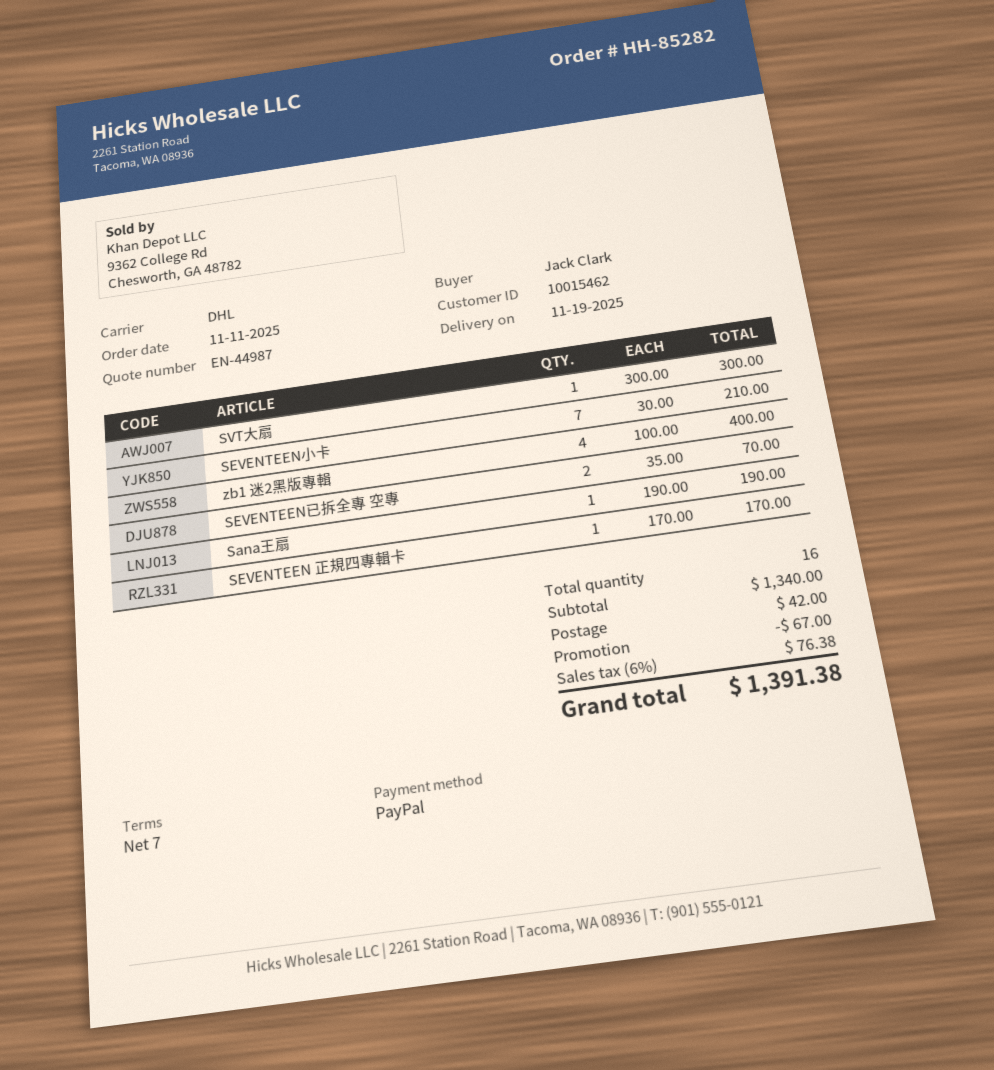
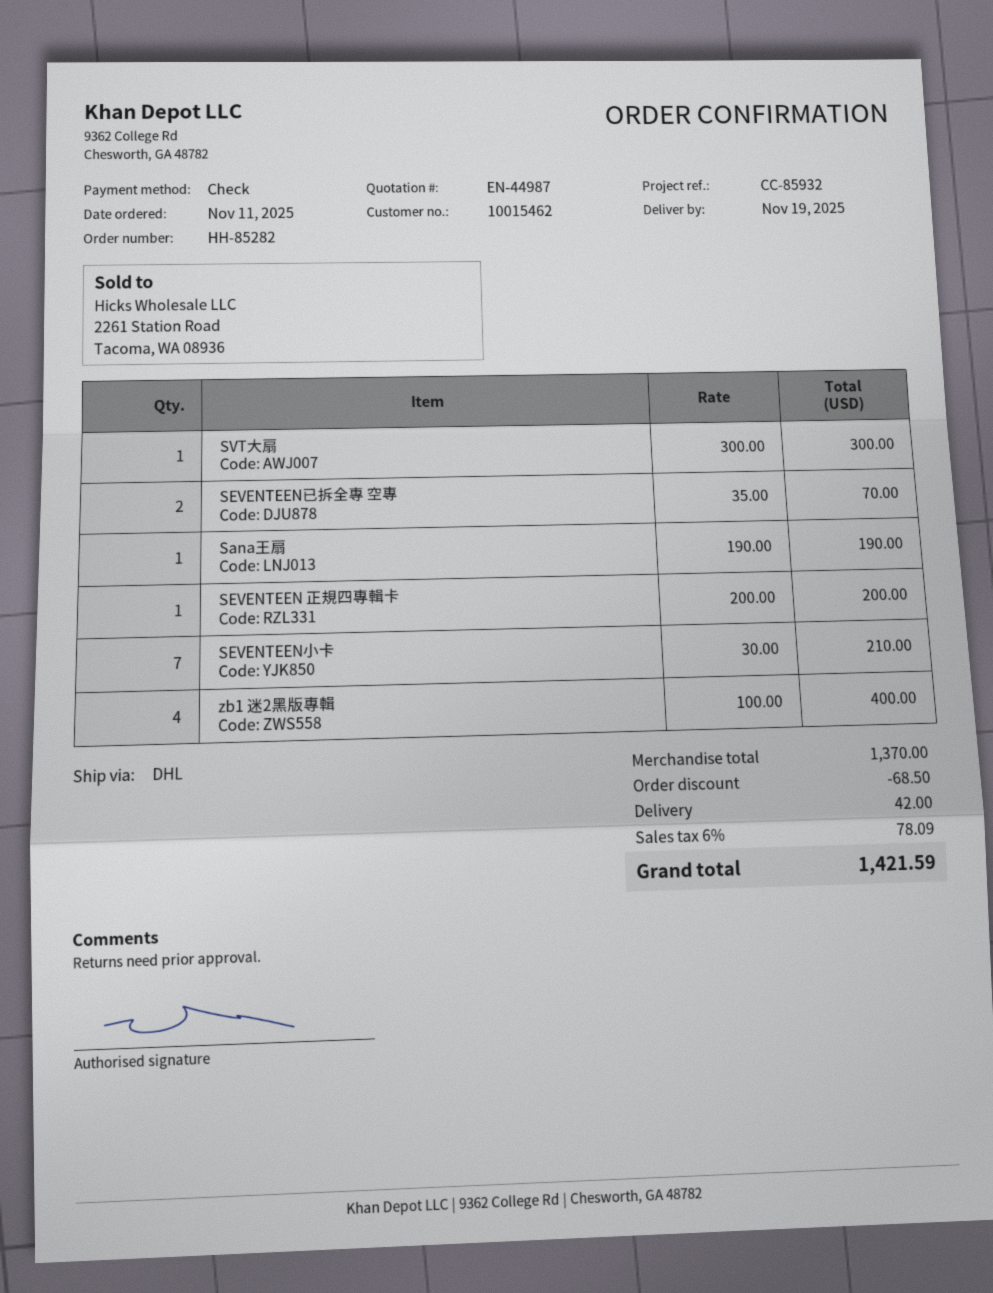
payment method: PayPal -> cheque
SEVENTEEN 正規四專輯卡: 1 x 170.00 = 170.00 -> 1 x 200.00 = 200.00
subtotal: 1340.00 -> 1370.00
discount: 67.00 -> 68.50
tax: 6% = 76.38 -> 6% = 78.09
total: 1391.38 -> 1421.59

